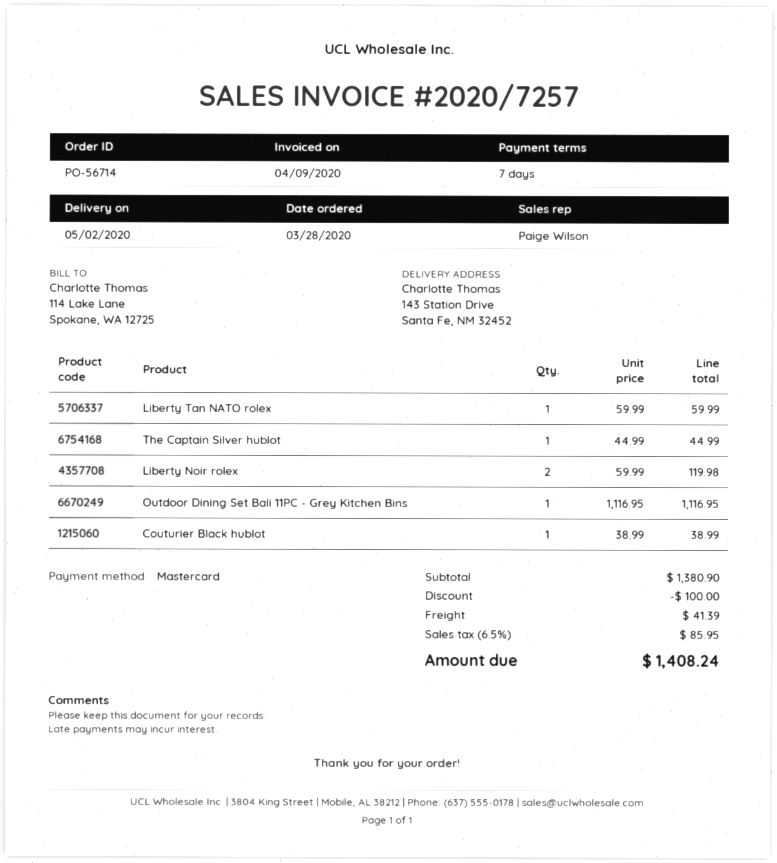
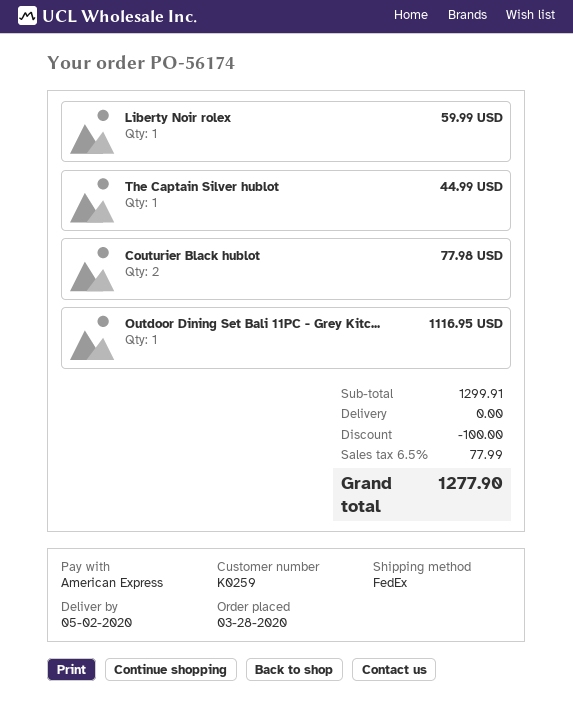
order number: PO-56714 -> PO-56174
payment method: Mastercard -> American Express
Liberty Tan NATO rolex: 1 for 59.99 -> none
Liberty Noir rolex: 2 for 119.98 -> 1 for 59.99
Couturier Black hublot: 1 for 38.99 -> 2 for 77.98
subtotal: 1380.90 -> 1299.91
shipping: 41.39 -> 0.00
tax: 6.5% = 85.95 -> 6.5% = 77.99
total: 1408.24 -> 1277.90

